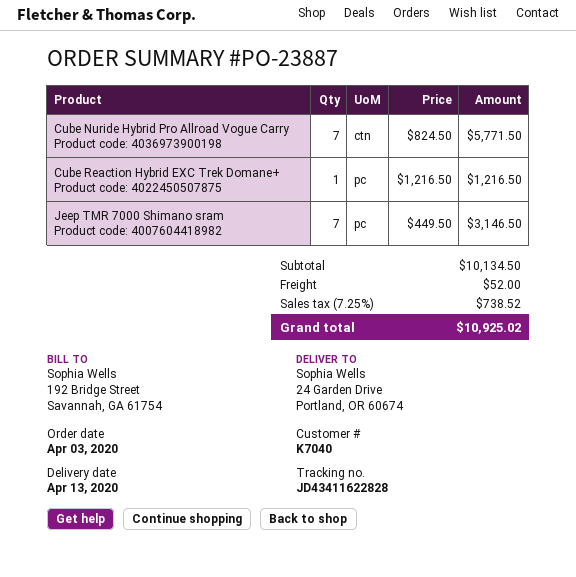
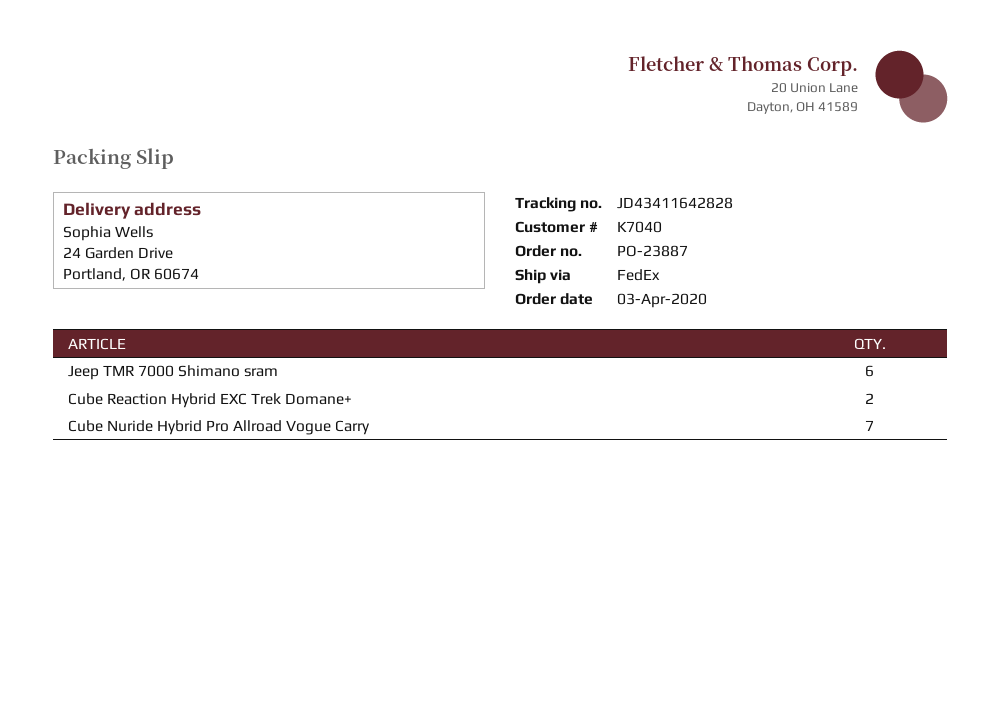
tracking number: JD43411622828 -> JD43411642828
Cube Reaction Hybrid EXC Trek Domane+: 1 -> 2
Jeep TMR 7000 Shimano sram: 7 -> 6

